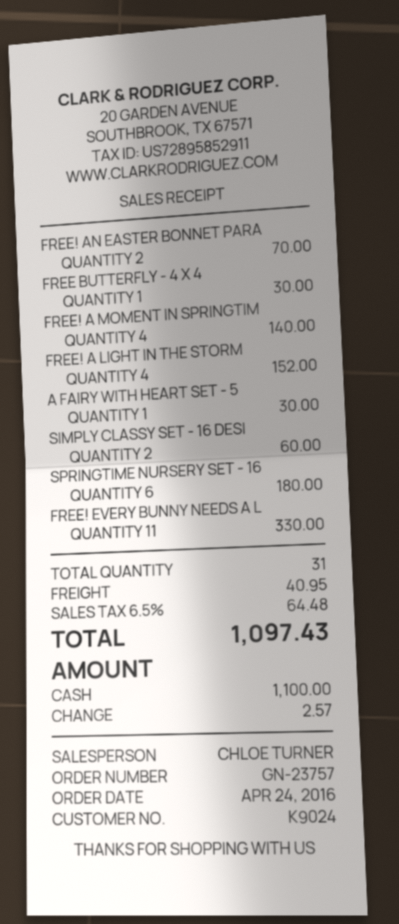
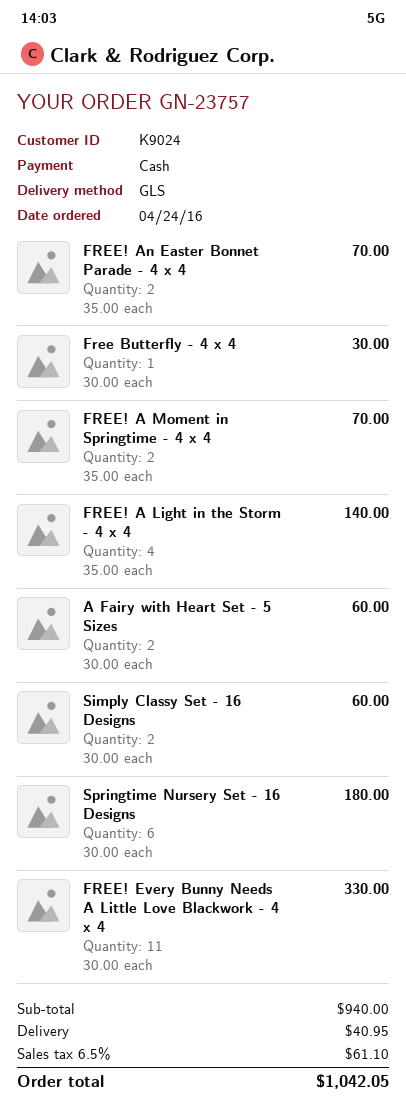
FREE! A MOMENT IN SPRINGTIM: 4 for 140.00 -> 2 for 70.00
FREE! A LIGHT IN THE STORM: 4 for 152.00 -> 4 for 140.00
A FAIRY WITH HEART SET - 5: 1 for 30.00 -> 2 for 60.00
tax: 6.5% = 64.48 -> 6.5% = 61.10
total: 1097.43 -> 1042.05

